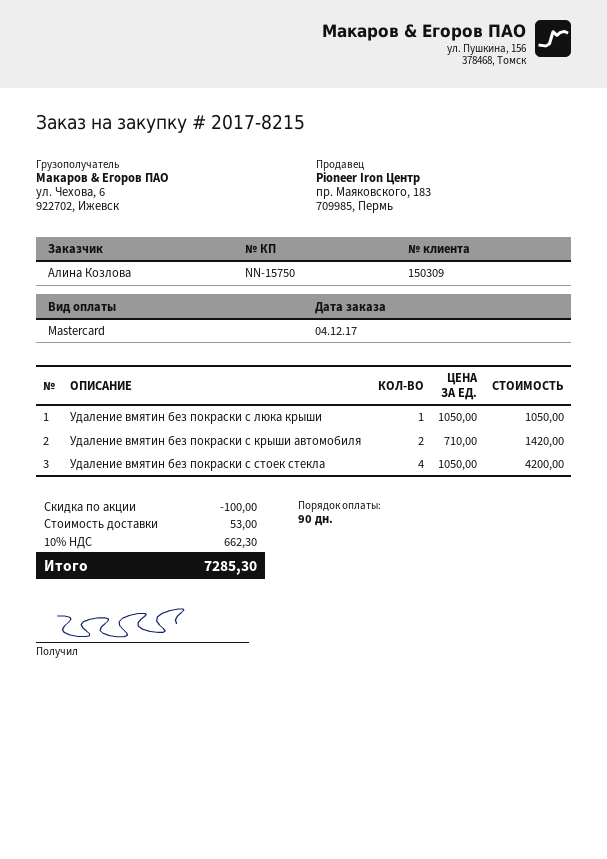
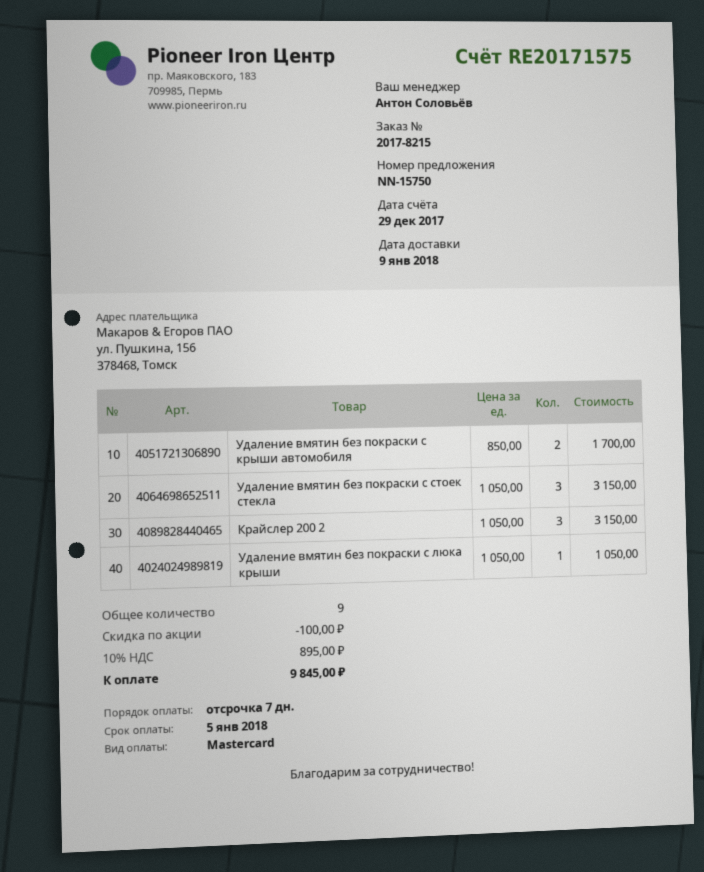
payment terms: 90 days -> 7 days
Удаление вмятин без покраски с крыши автомобиля: 2 x 710.00 = 1420.00 -> 2 x 850.00 = 1700.00
Удаление вмятин без покраски с стоек стекла: 4 x 1050.00 = 4200.00 -> 3 x 1050.00 = 3150.00
Крайслер 200 2: none -> 3 x 1050.00 = 3150.00
shipping: 53.00 -> none
tax: 10% = 662.30 -> 10% = 895.00
total: 7285.30 -> 9845.00

